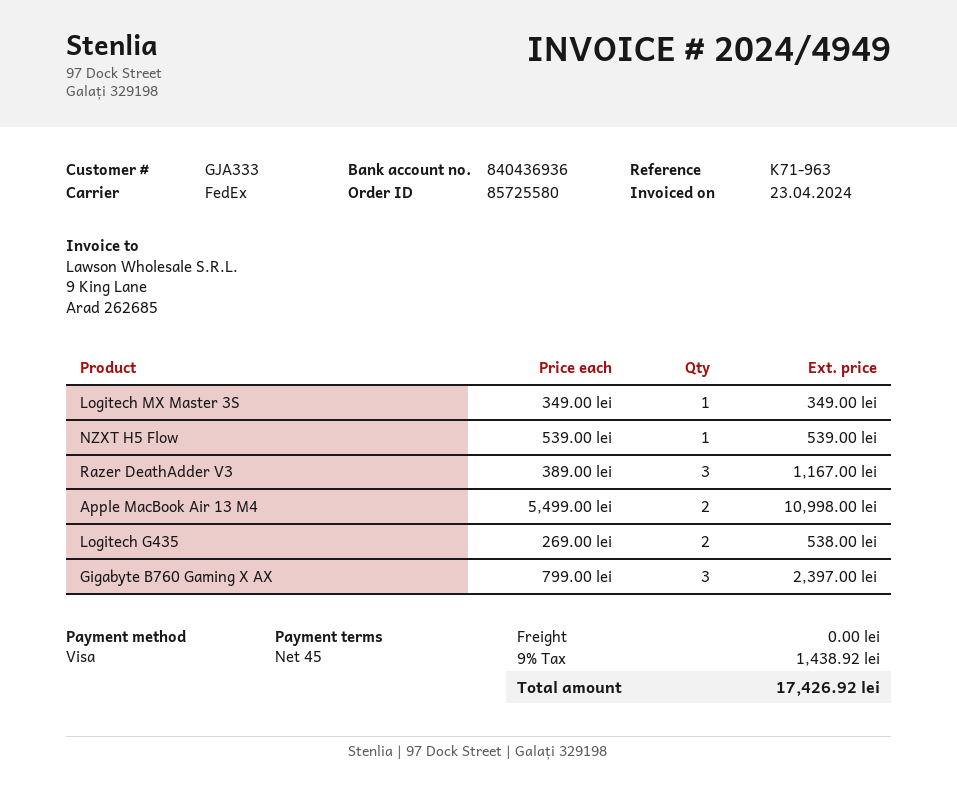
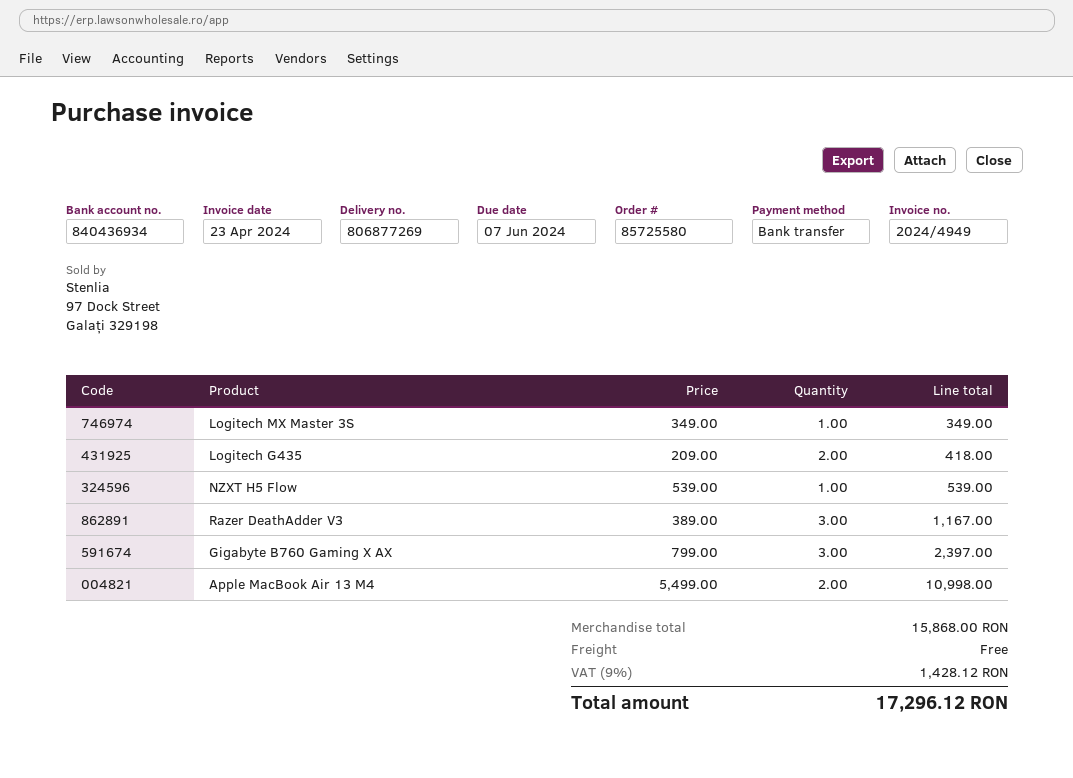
payment method: Visa -> bank transfer
bank account: 840436936 -> 840436934
Logitech G435: 2 x 269.00 = 538.00 -> 2 x 209.00 = 418.00
tax: 9% = 1438.92 -> 9% = 1428.12
total: 17426.92 -> 17296.12

